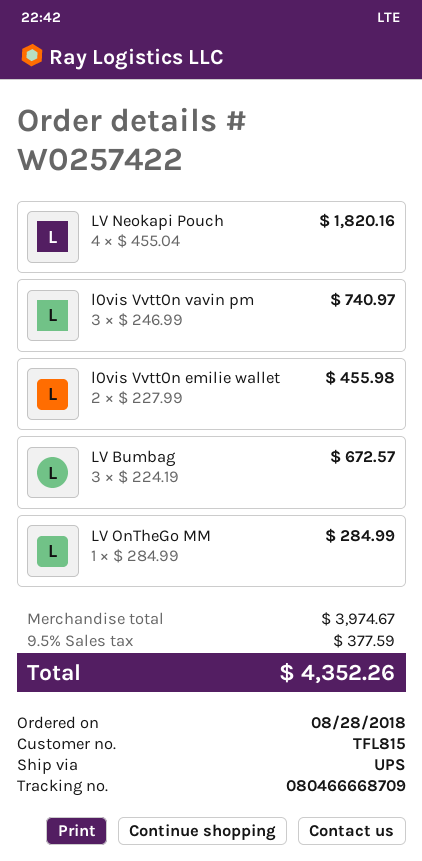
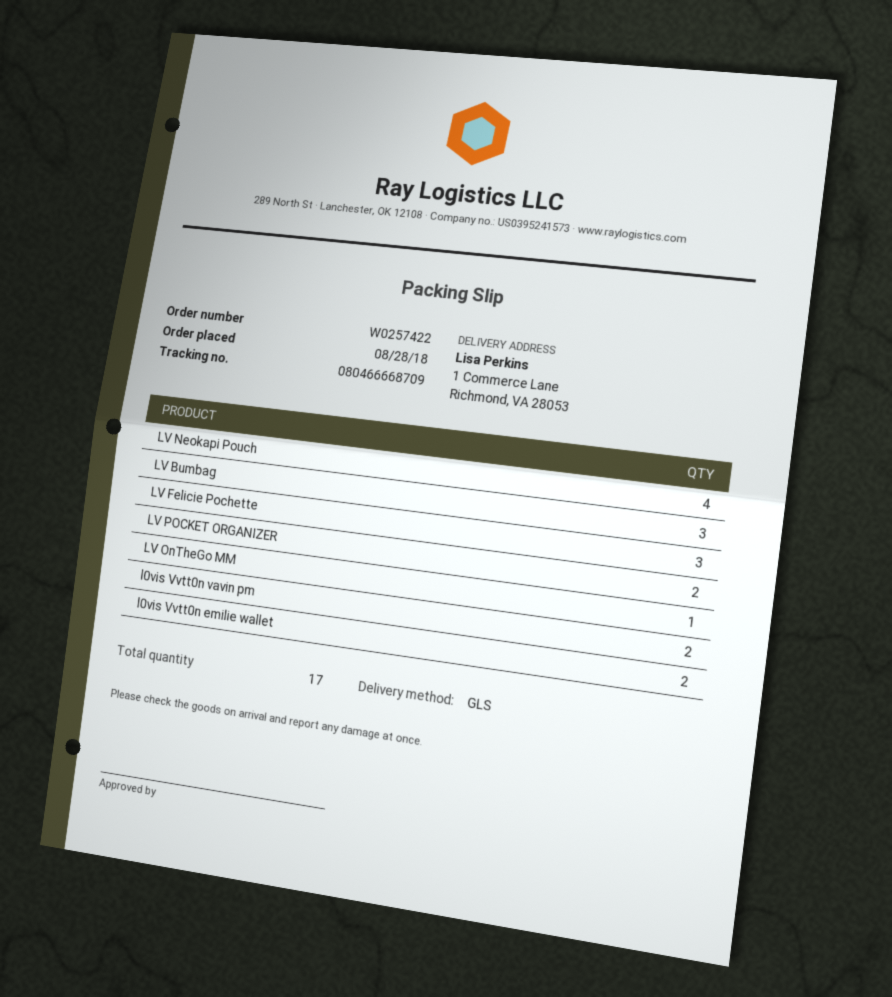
shipping method: UPS -> GLS
l0vis Vvtt0n vavin pm: 3 -> 2
LV Felicie Pochette: none -> 3
LV POCKET ORGANIZER: none -> 2

